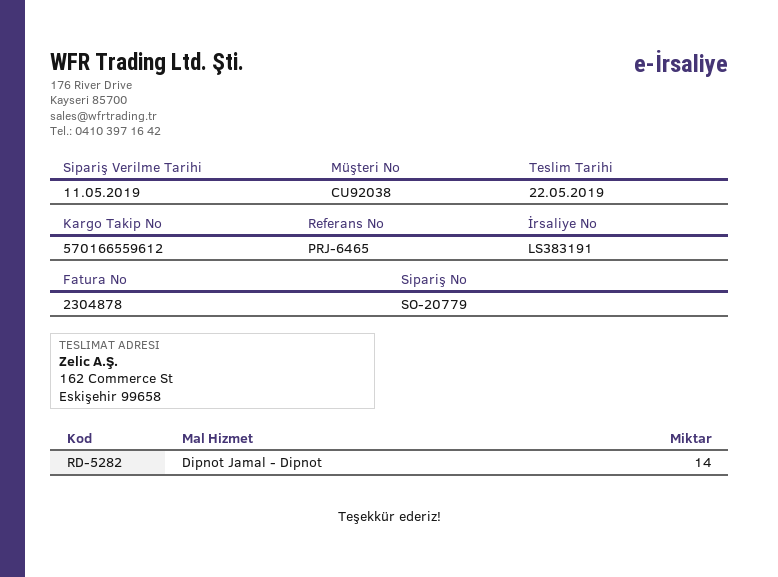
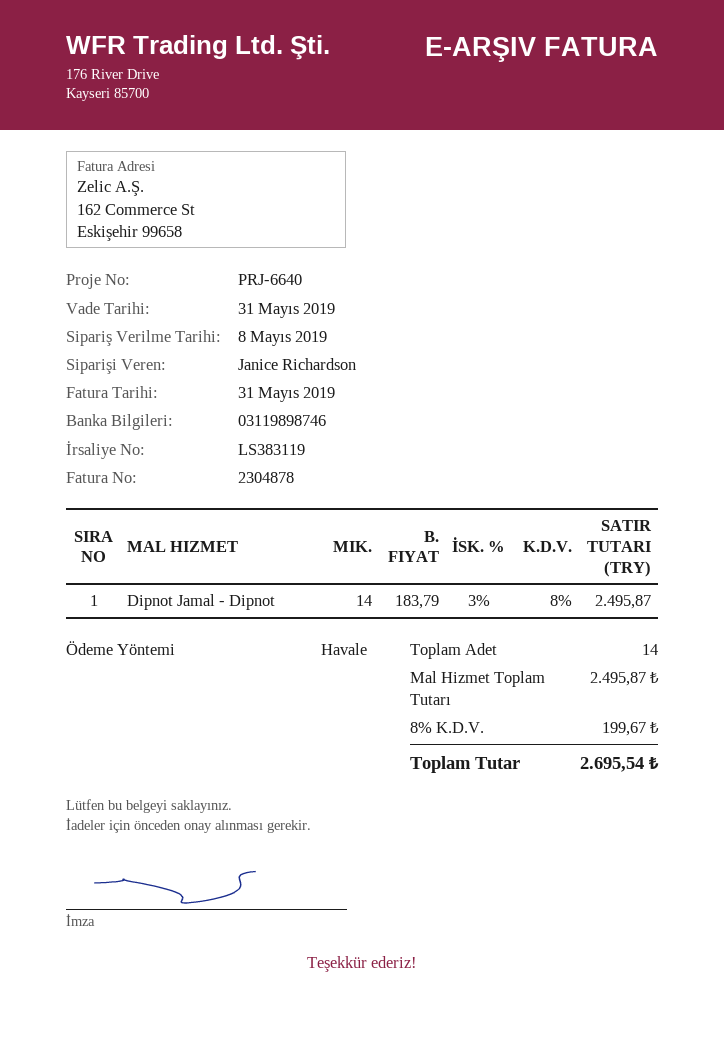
order date: 2019-05-11 -> 2019-05-08
delivery note number: LS383191 -> LS383119
reference: PRJ-6465 -> PRJ-6640

